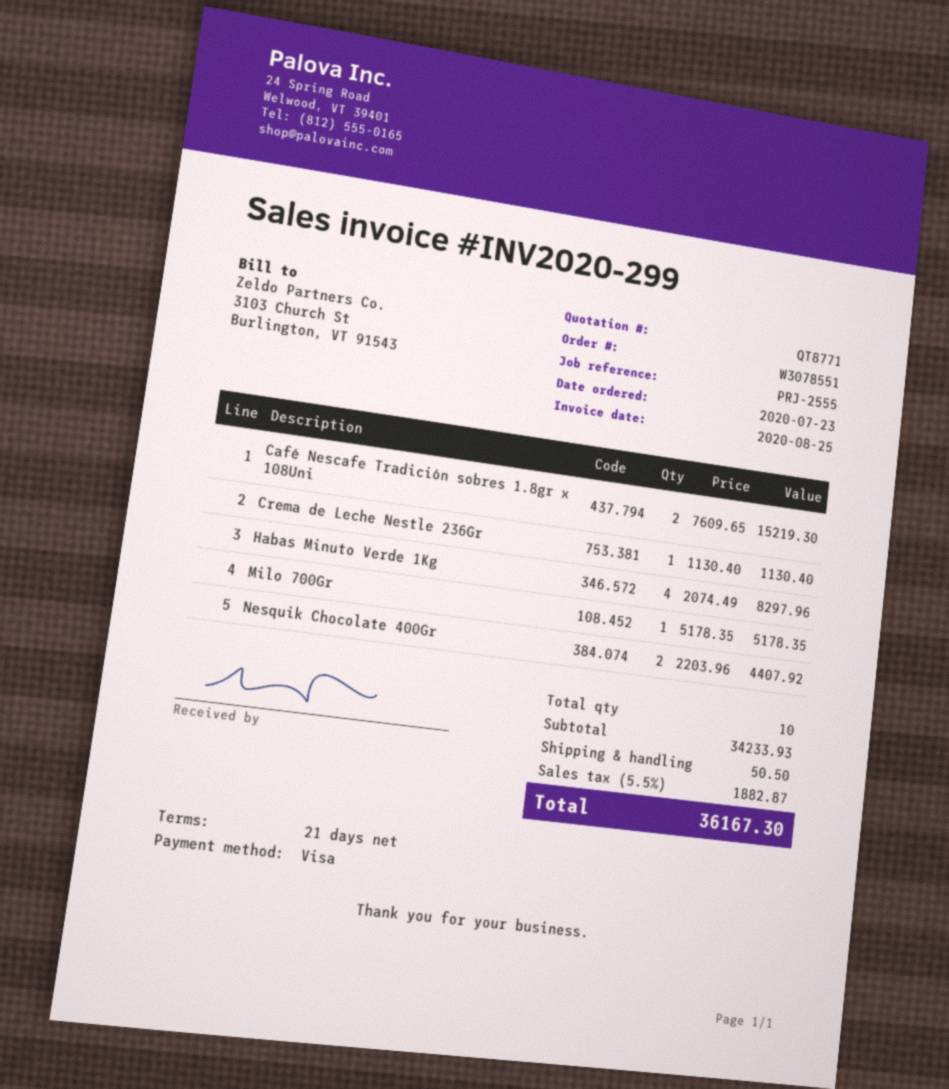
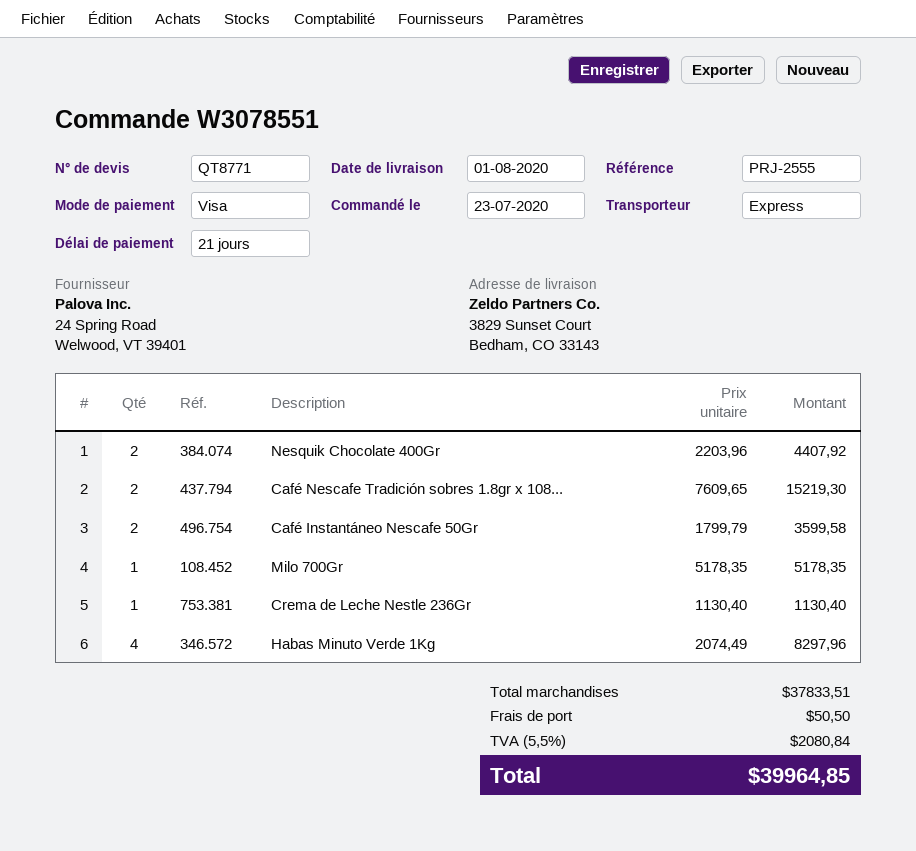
Café Instantáneo Nescafe 50Gr: none -> 2 x 1799.79 = 3599.58
subtotal: 34233.93 -> 37833.51
tax: 5.5% = 1882.87 -> 5.5% = 2080.84
total: 36167.30 -> 39964.85

